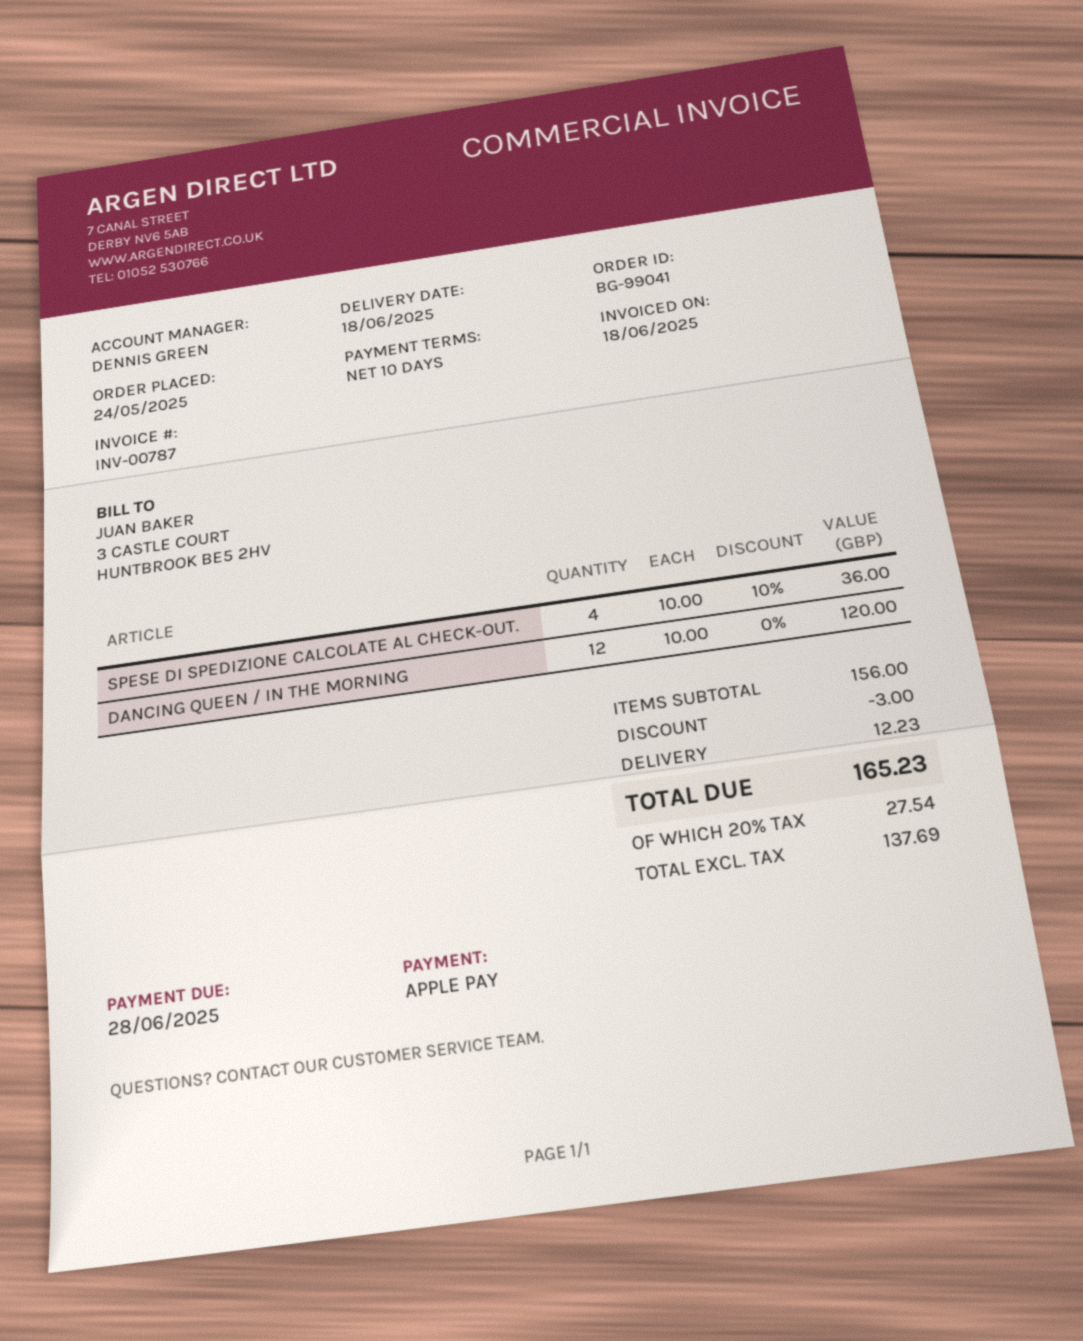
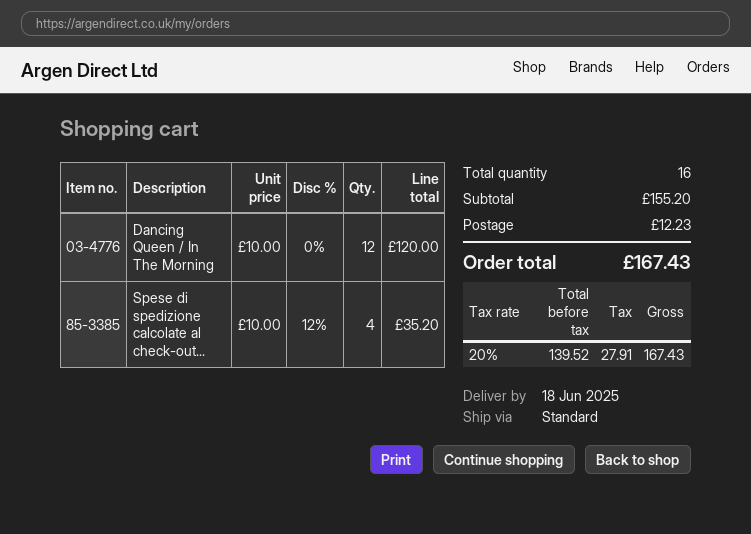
SPESE DI SPEDIZIONE CALCOLATE AL CHECK-OUT.: 4 x 10.00 - 10% = 36.00 -> 4 x 10.00 - 12% = 35.20
subtotal: 156.00 -> 155.20
discount: 3.00 -> none
net: 137.69 -> 139.52
tax: 20% = 27.54 -> 20% = 27.91
total: 165.23 -> 167.43

